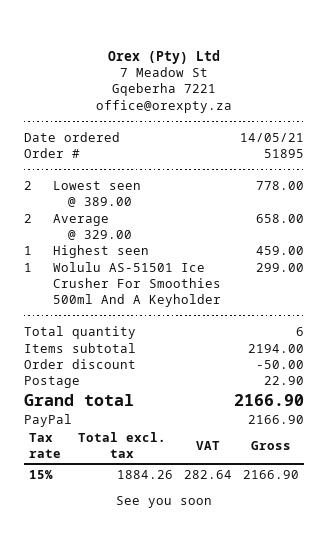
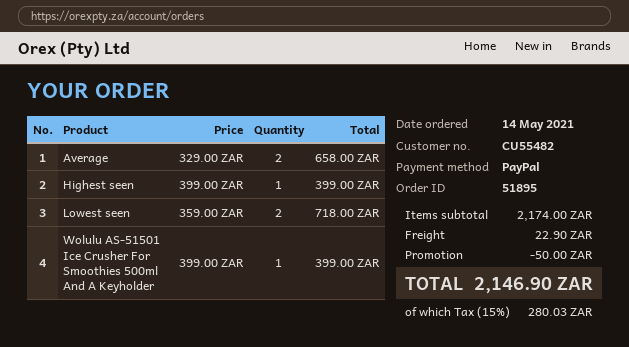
Lowest seen: 2 x 389.00 = 778.00 -> 2 x 359.00 = 718.00
Highest seen: 1 x 459.00 = 459.00 -> 1 x 399.00 = 399.00
Wolulu AS-51501 Ice Crusher For Smoothies 500ml And A Keyholder: 1 x 299.00 = 299.00 -> 1 x 399.00 = 399.00
subtotal: 2194.00 -> 2174.00
tax: 15% = 282.64 -> 15% = 280.03
total: 2166.90 -> 2146.90

